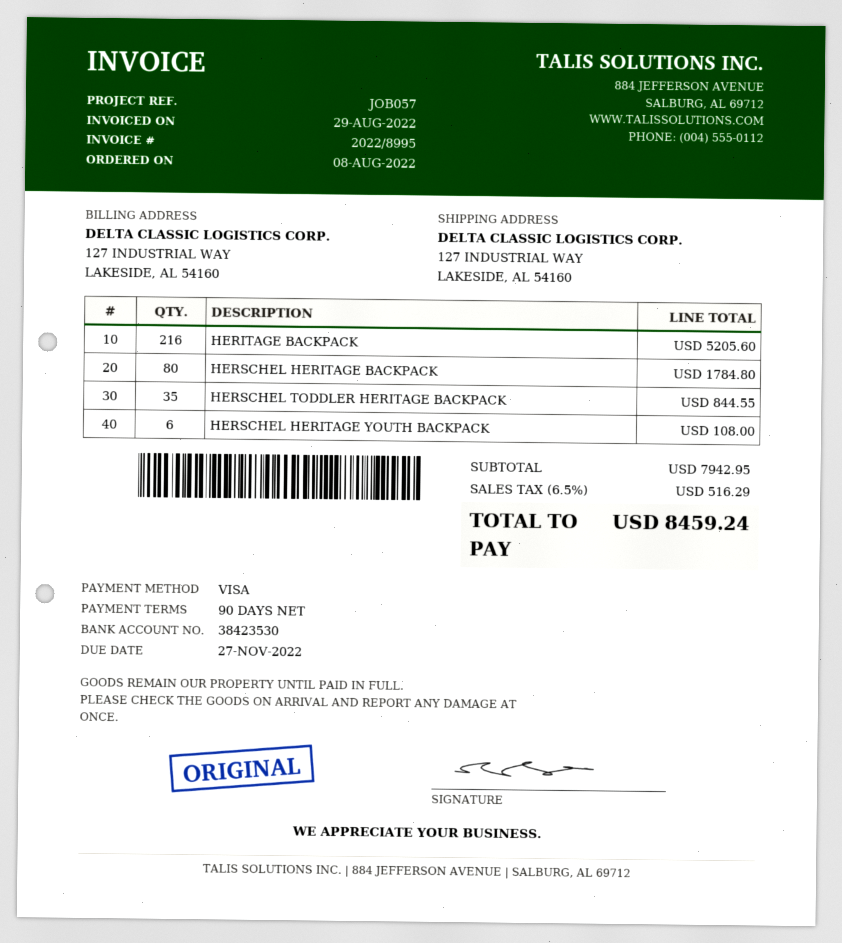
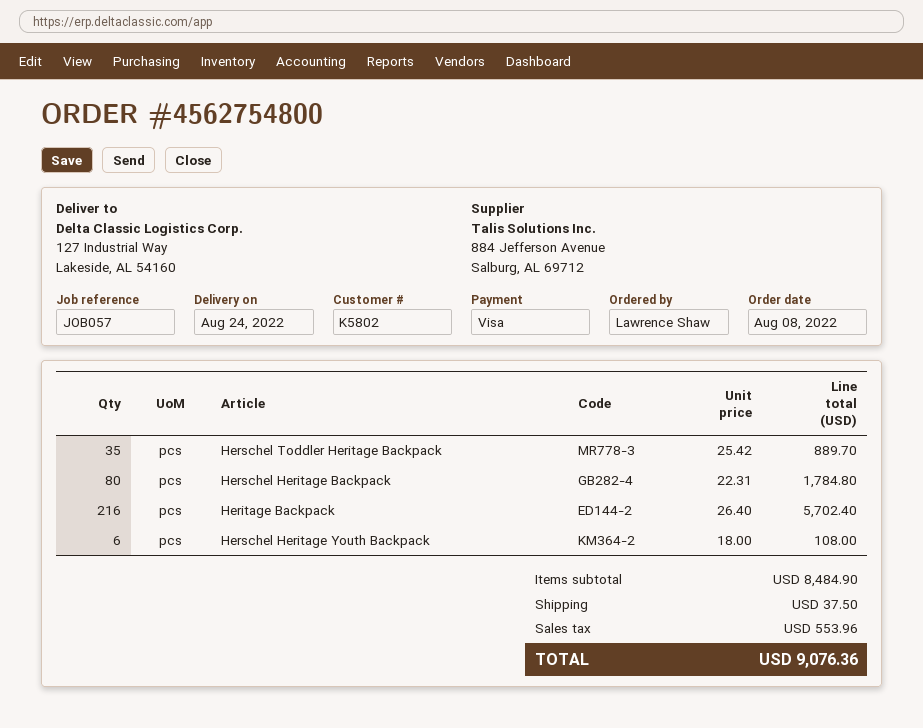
HERITAGE BACKPACK: 216 for 5205.60 -> 216 for 5702.40
HERSCHEL TODDLER HERITAGE BACKPACK: 35 for 844.55 -> 35 for 889.70
subtotal: 7942.95 -> 8484.90
shipping: none -> 37.50
tax: 516.29 -> 553.96
total: 8459.24 -> 9076.36

